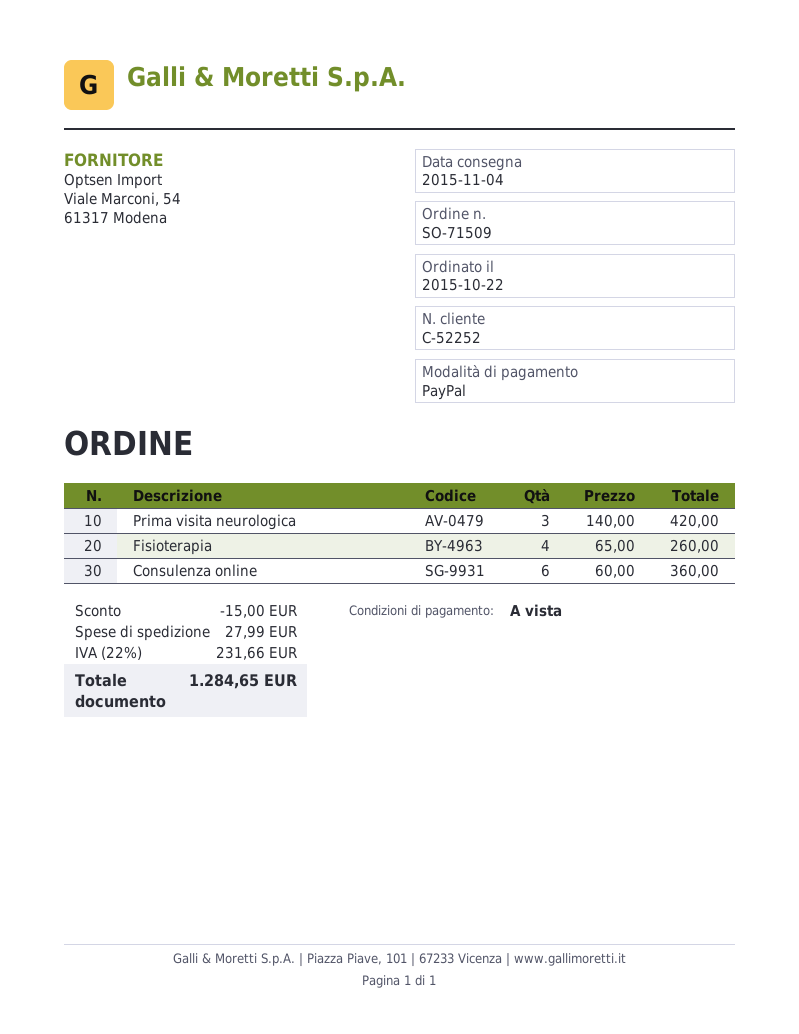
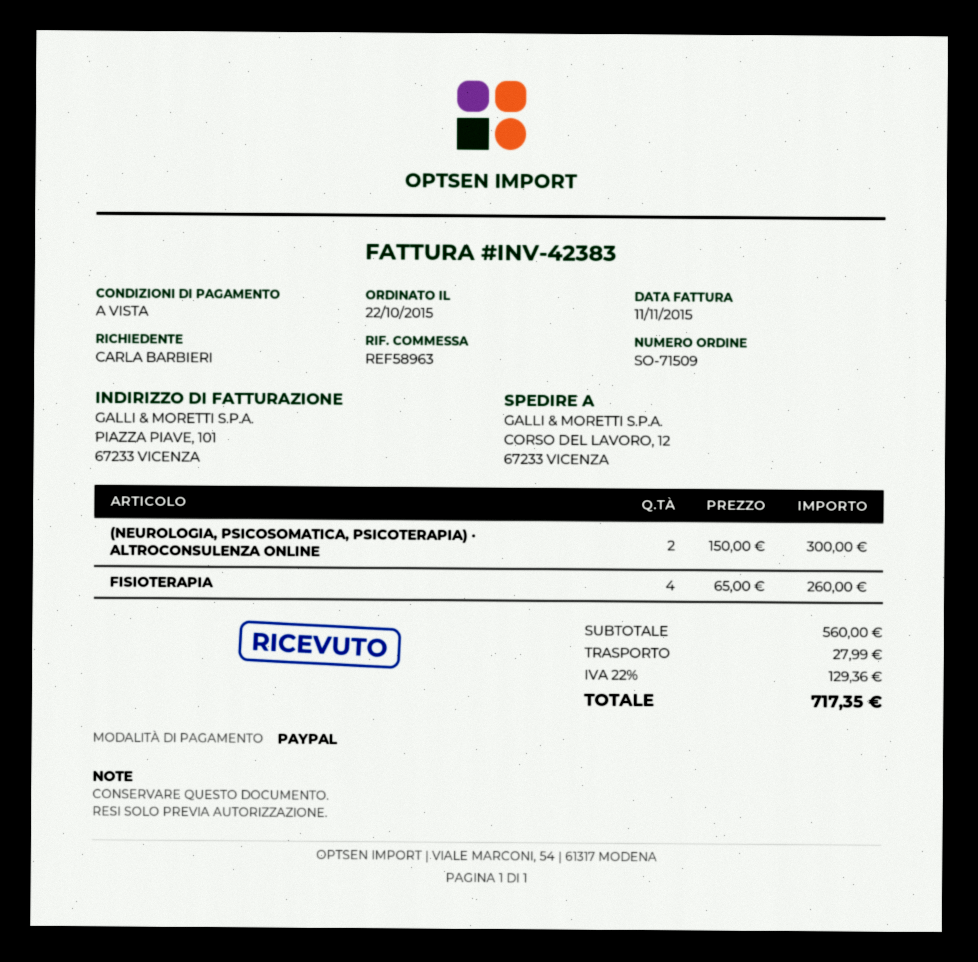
Prima visita neurologica: 3 x 140.00 = 420.00 -> none
Consulenza online: 6 x 60.00 = 360.00 -> none
(NEUROLOGIA, PSICOSOMATICA, PSICOTERAPIA) · ALTROCONSULENZA ONLINE: none -> 2 x 150.00 = 300.00
discount: 15.00 -> none
tax: 22% = 231.66 -> 22% = 129.36
total: 1284.65 -> 717.35

